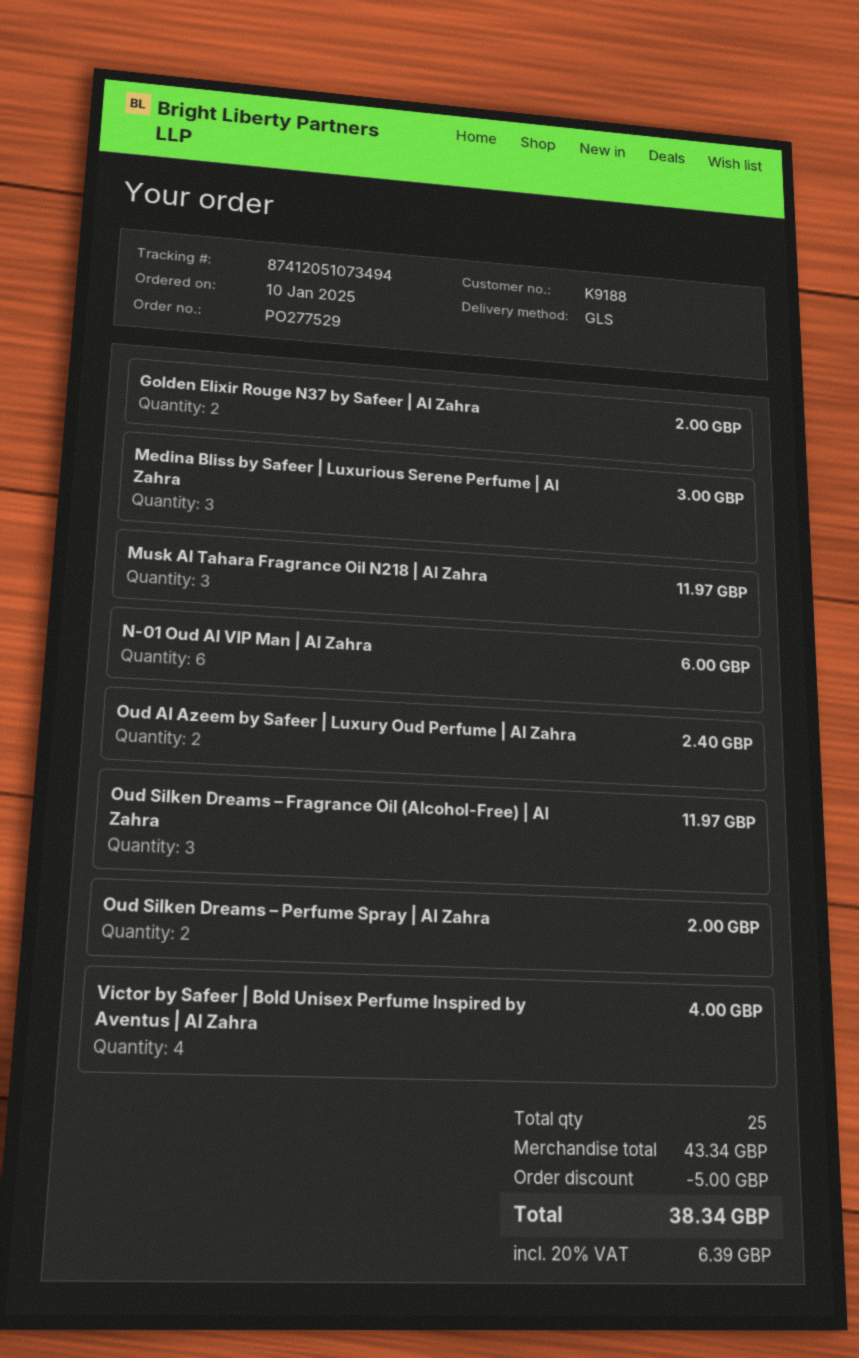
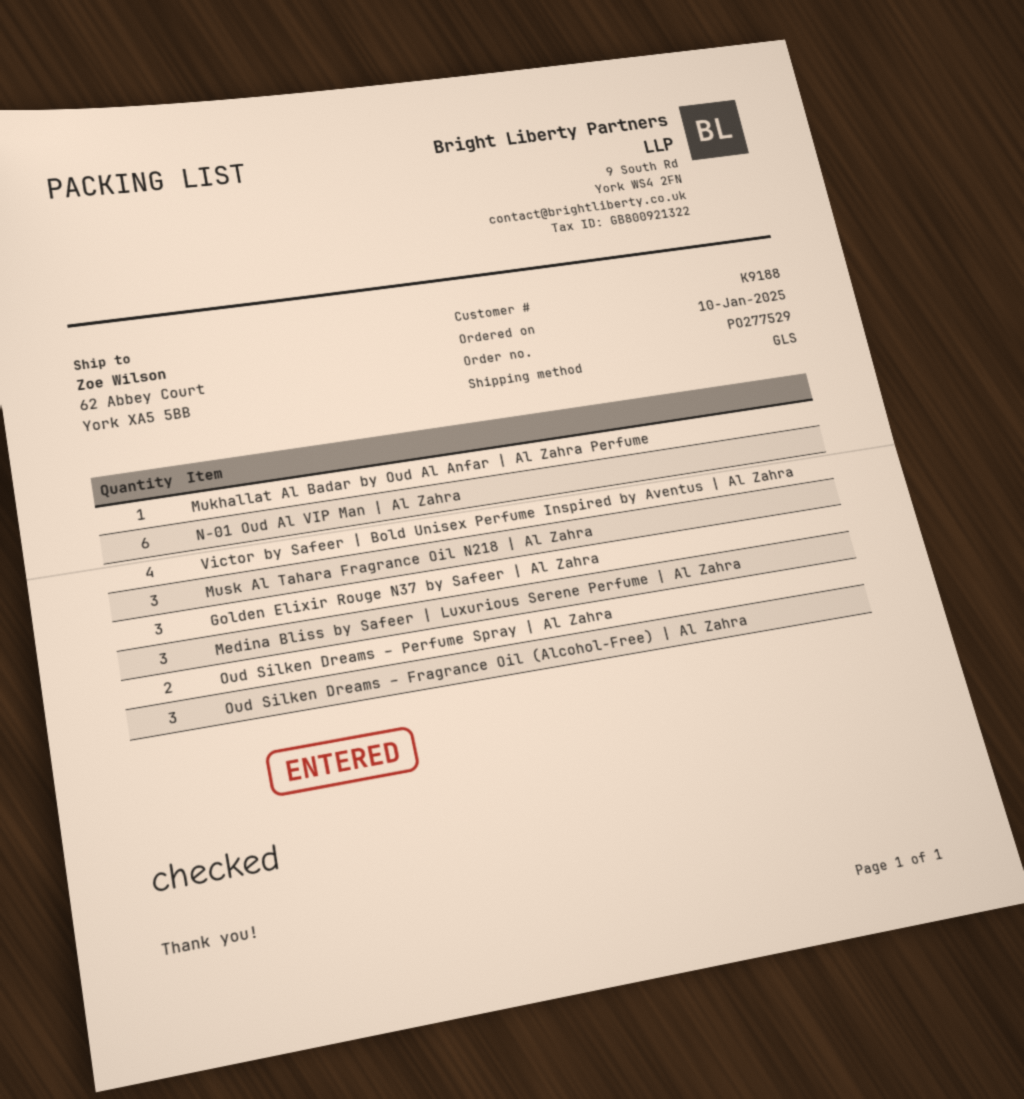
Golden Elixir Rouge N37 by Safeer | Al Zahra: 2 -> 3
Oud Al Azeem by Safeer | Luxury Oud Perfume | Al Zahra: 2 -> none
Mukhallat Al Badar by Oud Al Anfar | Al Zahra Perfume: none -> 1

